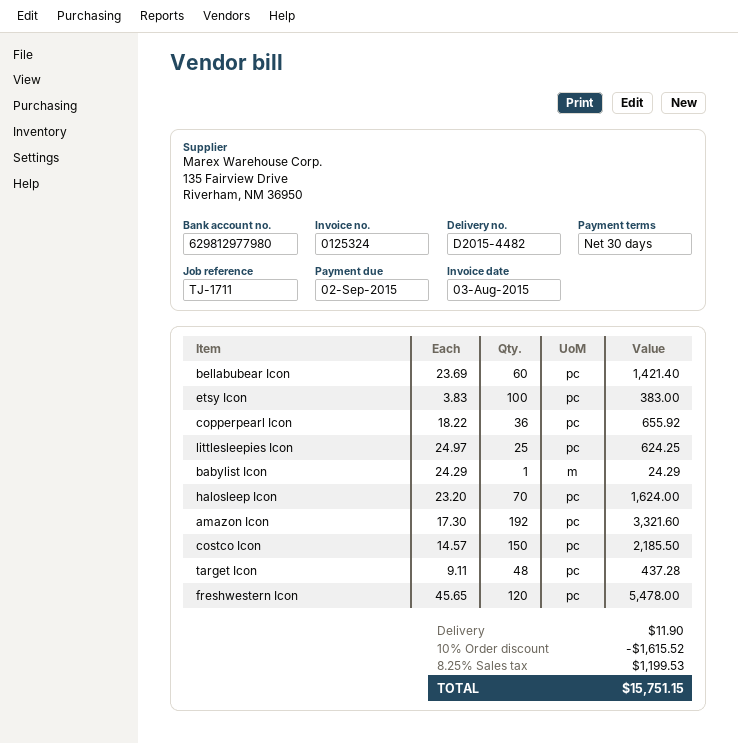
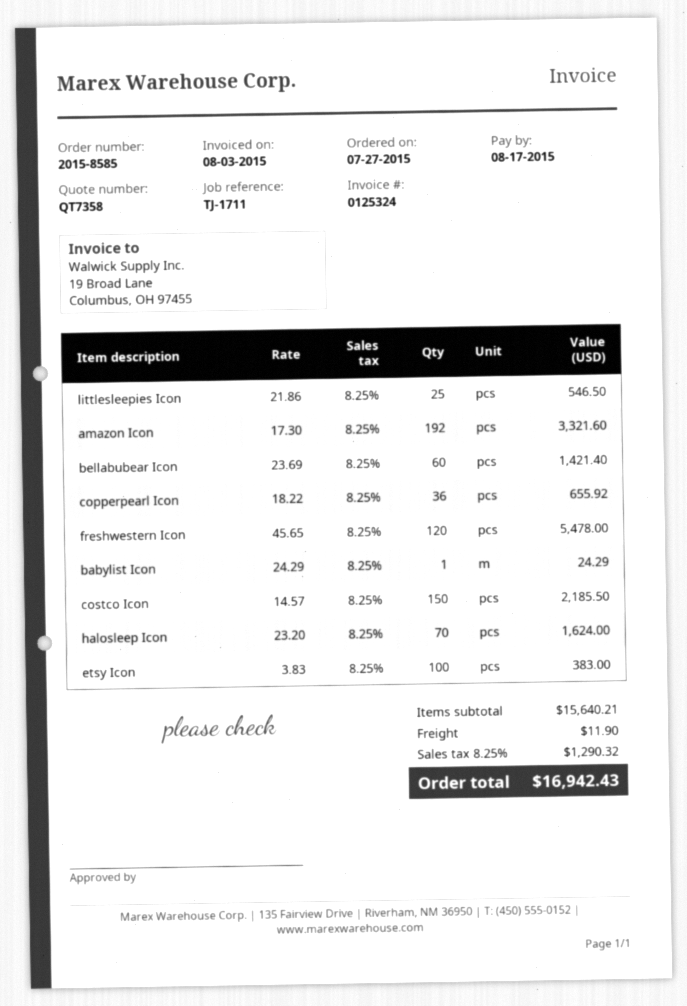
due date: 2015-09-02 -> 2015-08-17
littlesleepies Icon: 25 x 24.97 = 624.25 -> 25 x 21.86 = 546.50
target Icon: 48 x 9.11 = 437.28 -> none
discount: 10% = 1615.52 -> none
tax: 8.25% = 1199.53 -> 8.25% = 1290.32
total: 15751.15 -> 16942.43

